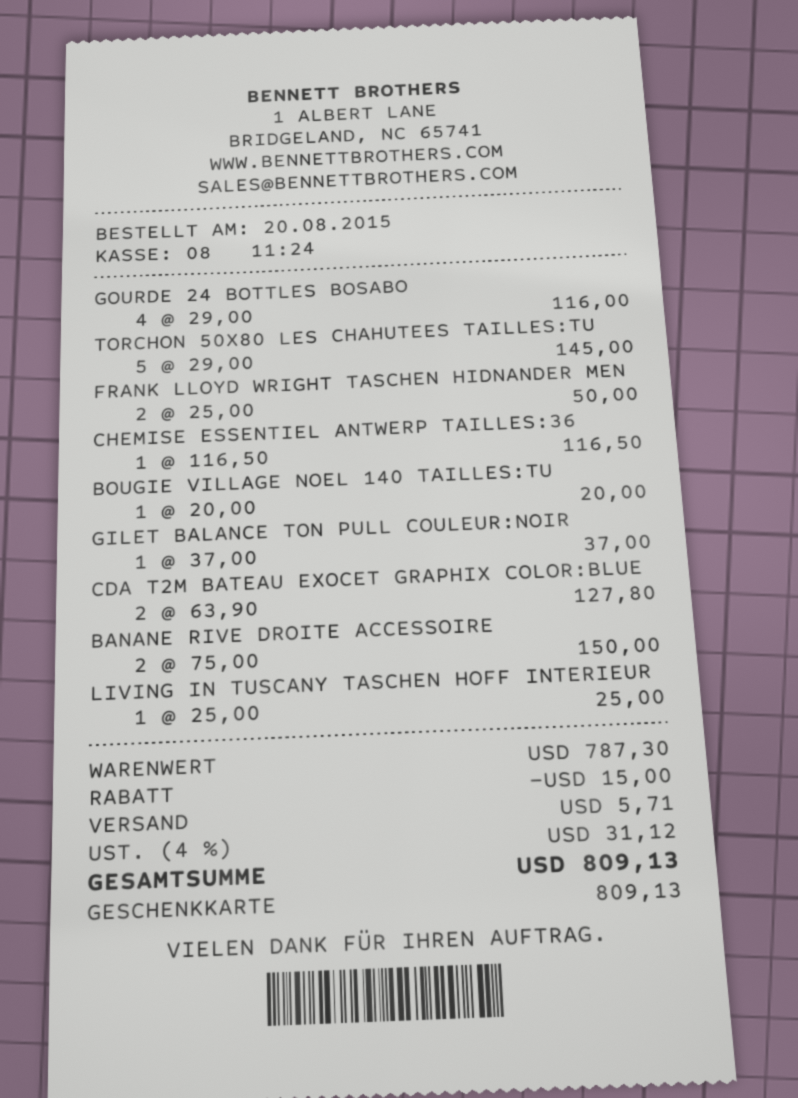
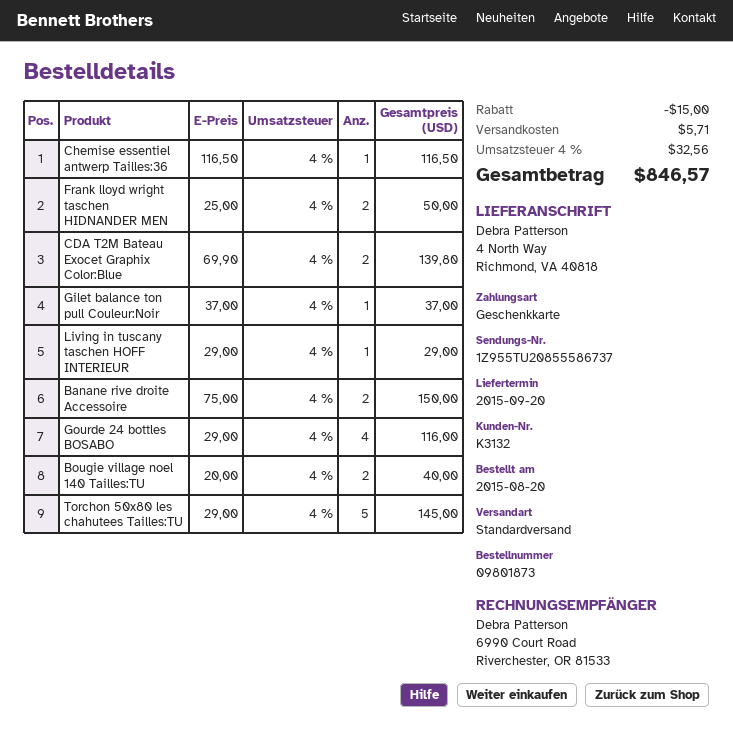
BOUGIE VILLAGE NOEL 140 TAILLES:TU: 1 x 20.00 = 20.00 -> 2 x 20.00 = 40.00
CDA T2M BATEAU EXOCET GRAPHIX COLOR:BLUE: 2 x 63.90 = 127.80 -> 2 x 69.90 = 139.80
LIVING IN TUSCANY TASCHEN HOFF INTERIEUR: 1 x 25.00 = 25.00 -> 1 x 29.00 = 29.00
tax: 4% = 31.12 -> 4% = 32.56
total: 809.13 -> 846.57

